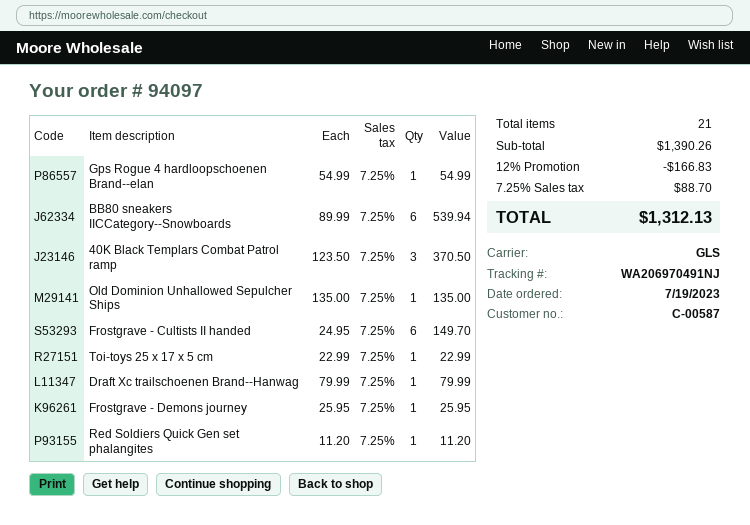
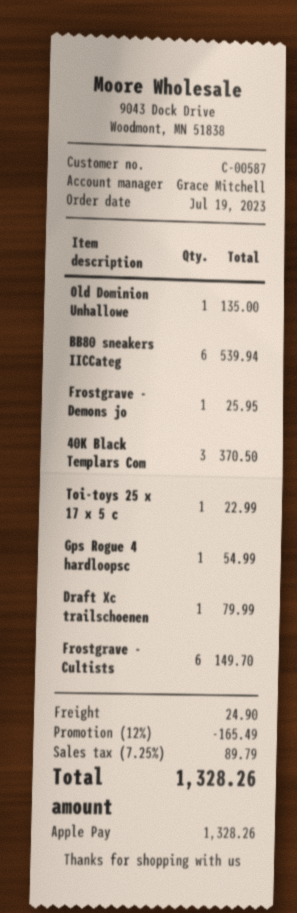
Red Soldiers Quick Gen set phalangites: 1 for 11.20 -> none
discount: 12% = 166.83 -> 12% = 165.49
shipping: none -> 24.90
tax: 7.25% = 88.70 -> 7.25% = 89.79
total: 1312.13 -> 1328.26

